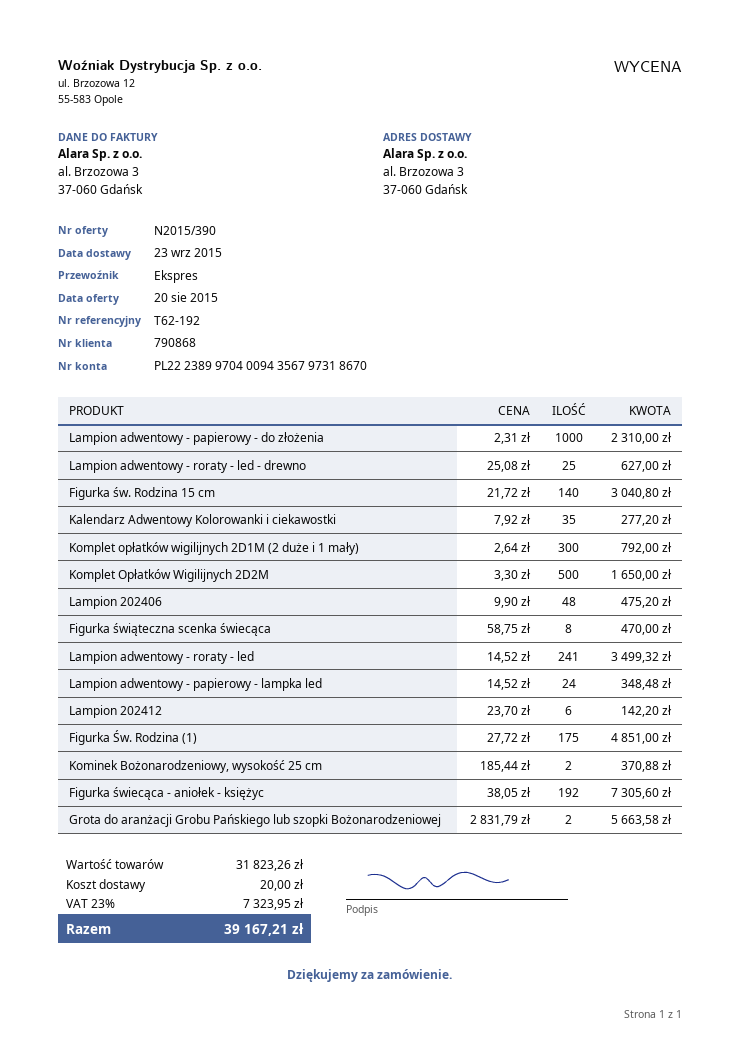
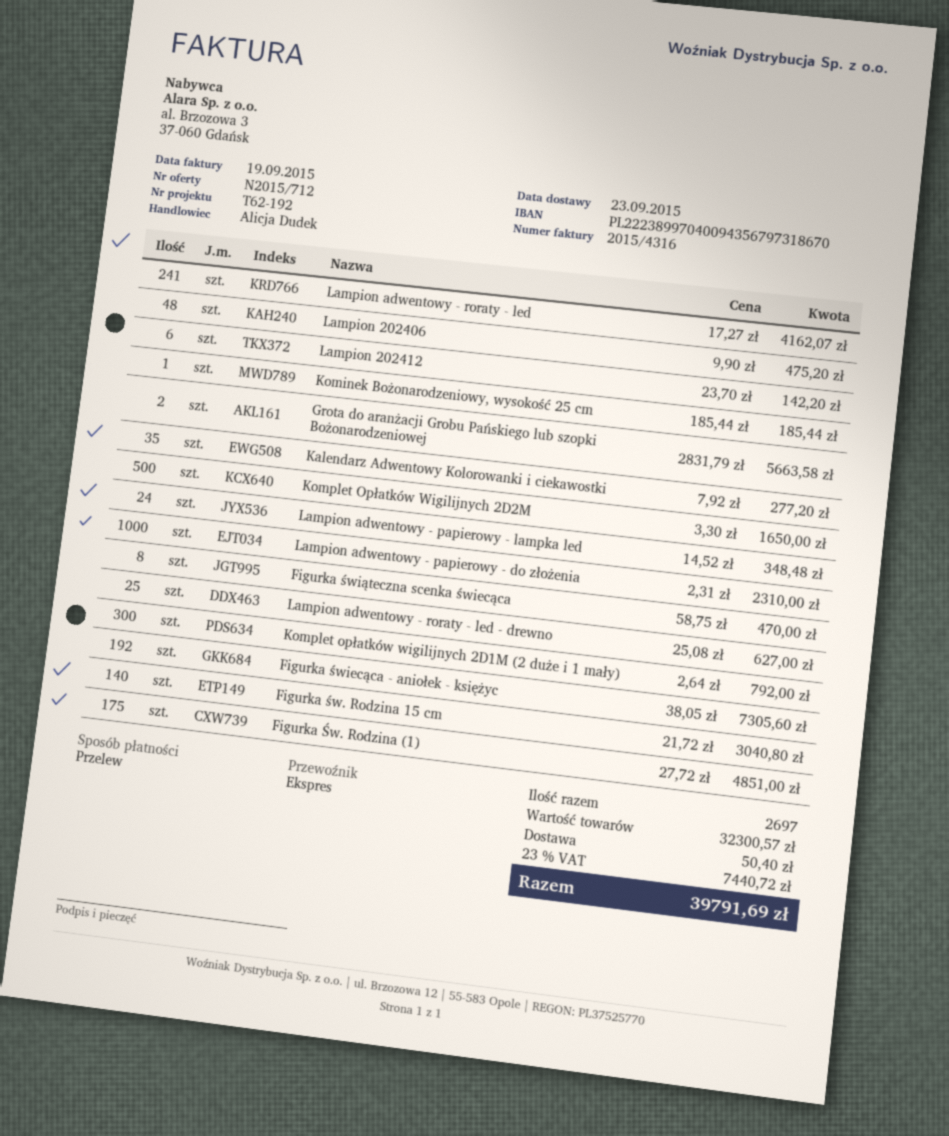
quote number: N2015/390 -> N2015/712
Lampion adwentowy - roraty - led: 241 x 14.52 = 3499.32 -> 241 x 17.27 = 4162.07
Kominek Bożonarodzeniowy, wysokość 25 cm: 2 x 185.44 = 370.88 -> 1 x 185.44 = 185.44
subtotal: 31823.26 -> 32300.57
shipping: 20.00 -> 50.40
tax: 23% = 7323.95 -> 23% = 7440.72
total: 39167.21 -> 39791.69

